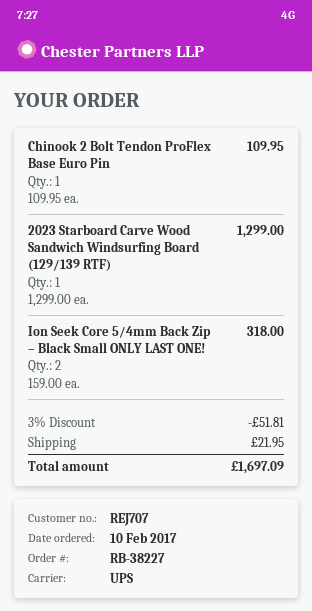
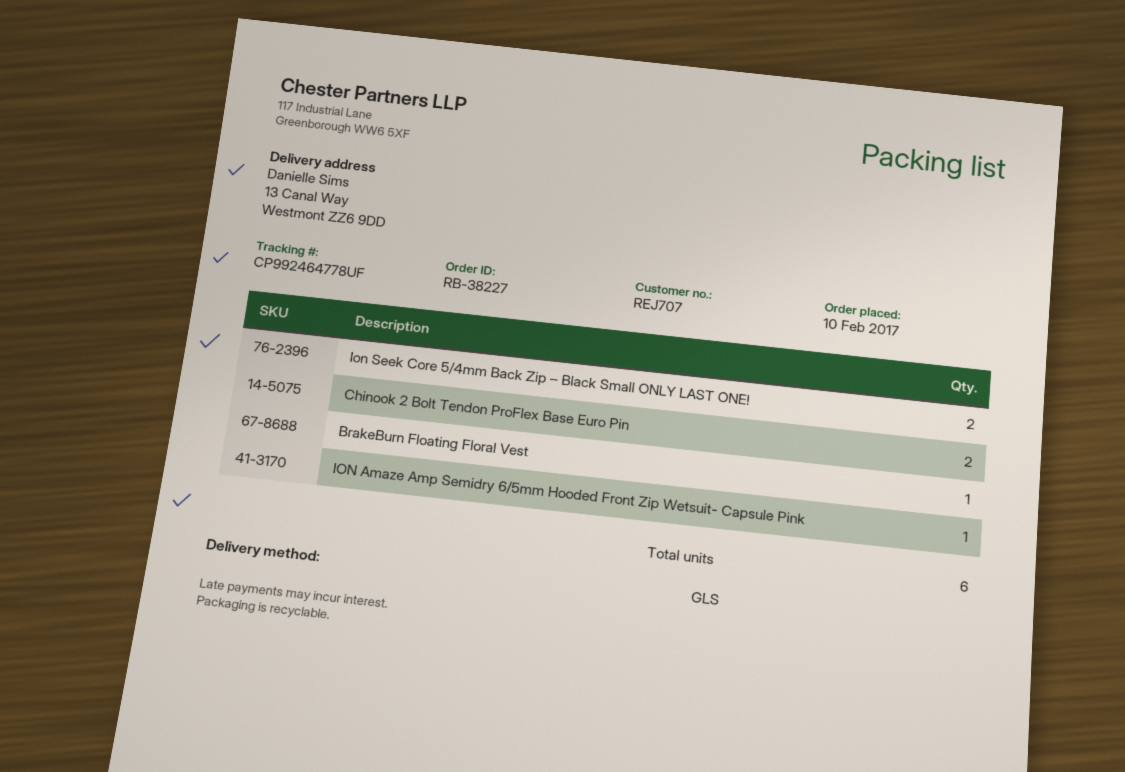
shipping method: UPS -> GLS
Chinook 2 Bolt Tendon ProFlex Base Euro Pin: 1 -> 2
2023 Starboard Carve Wood Sandwich Windsurfing Board (129/139 RTF): 1 -> none
BrakeBurn Floating Floral Vest: none -> 1
ION Amaze Amp Semidry 6/5mm Hooded Front Zip Wetsuit- Capsule Pink: none -> 1

